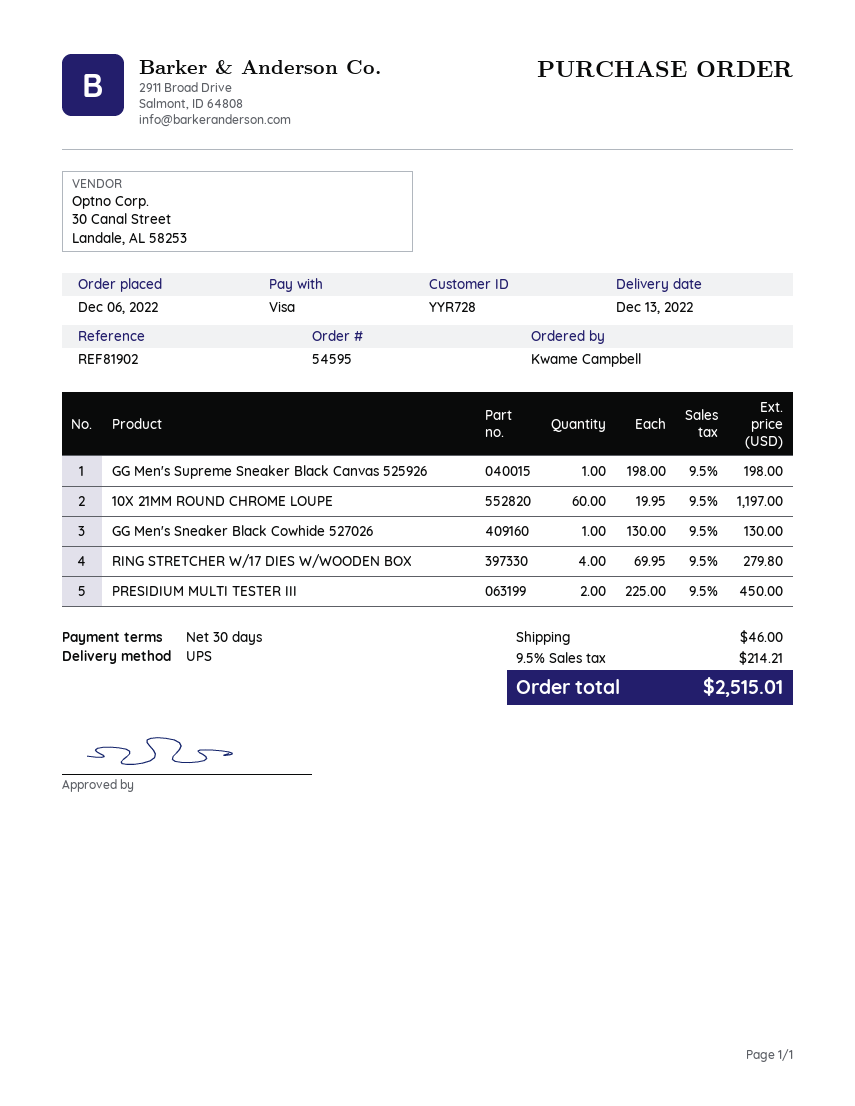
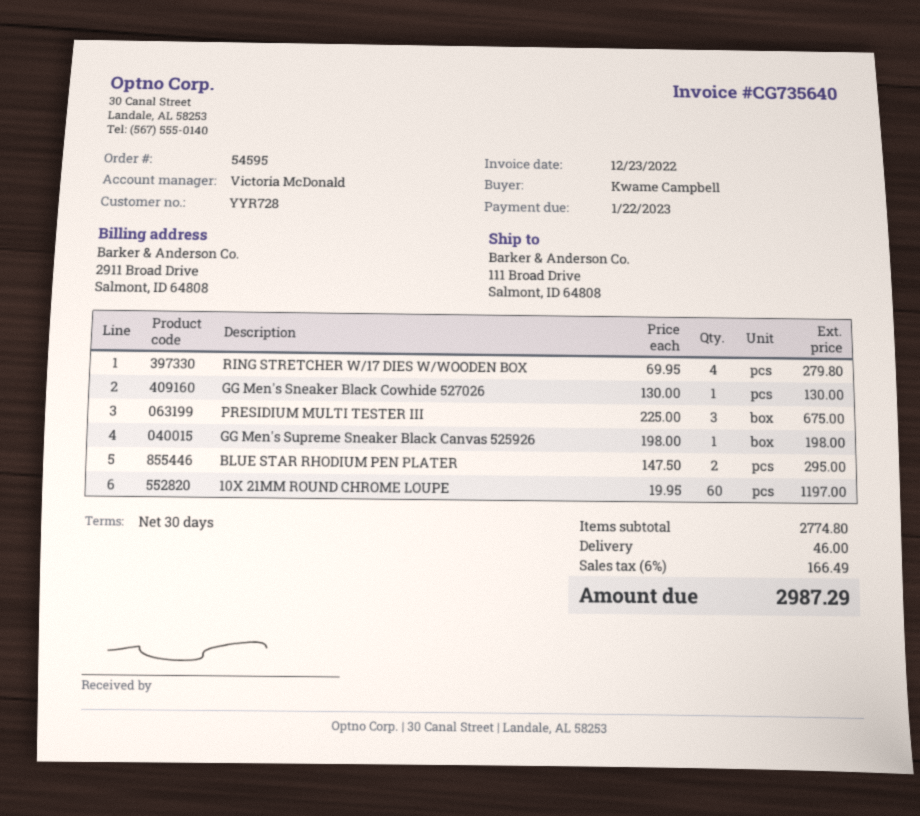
PRESIDIUM MULTI TESTER III: 2 x 225.00 = 450.00 -> 3 x 225.00 = 675.00
BLUE STAR RHODIUM PEN PLATER: none -> 2 x 147.50 = 295.00
tax: 9.5% = 214.21 -> 6% = 166.49
total: 2515.01 -> 2987.29

